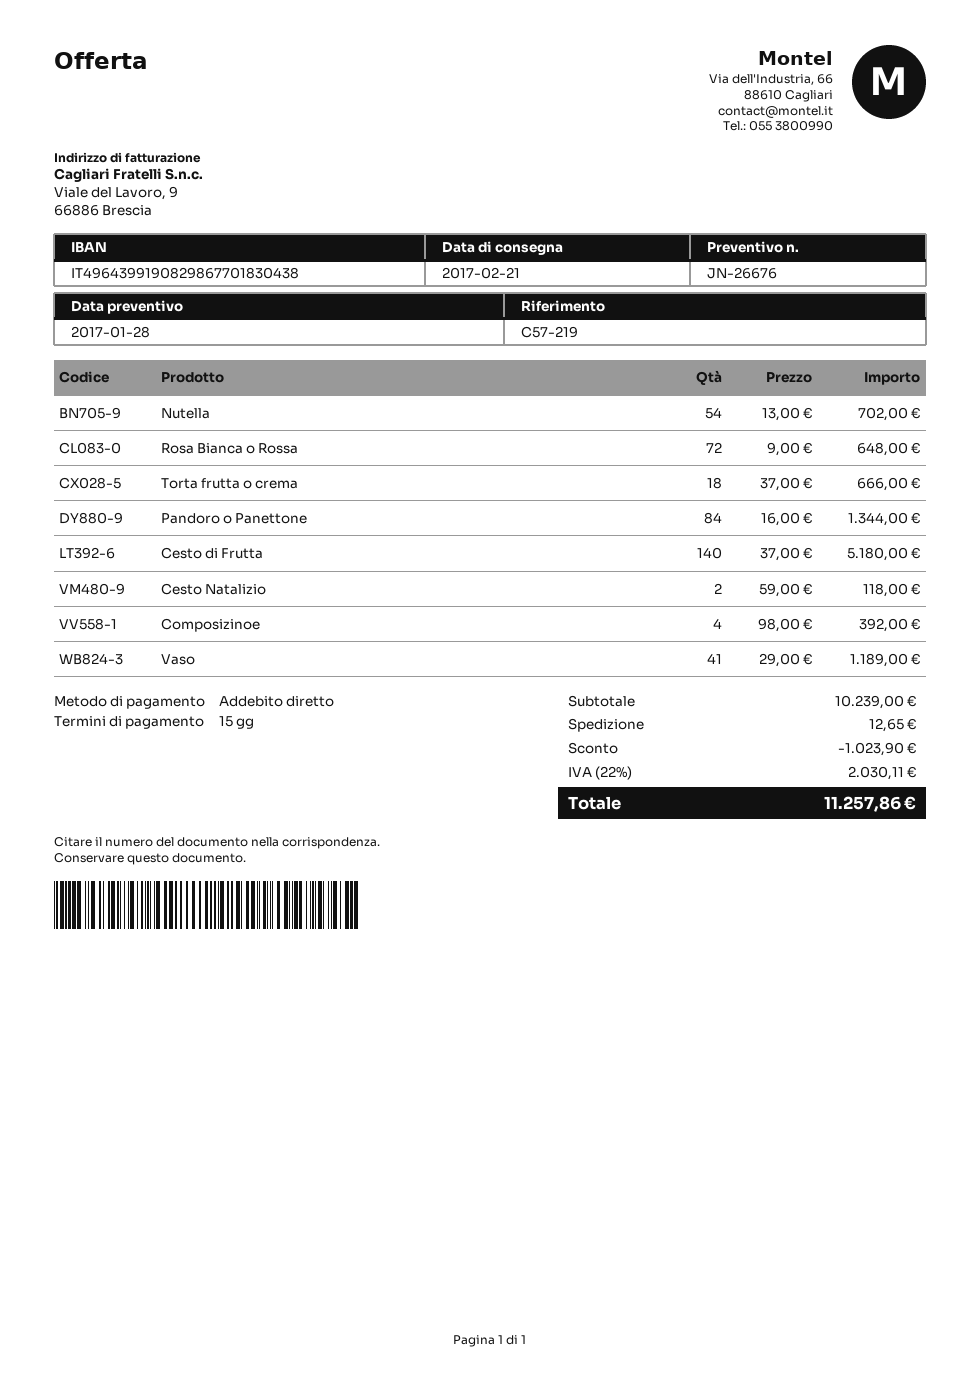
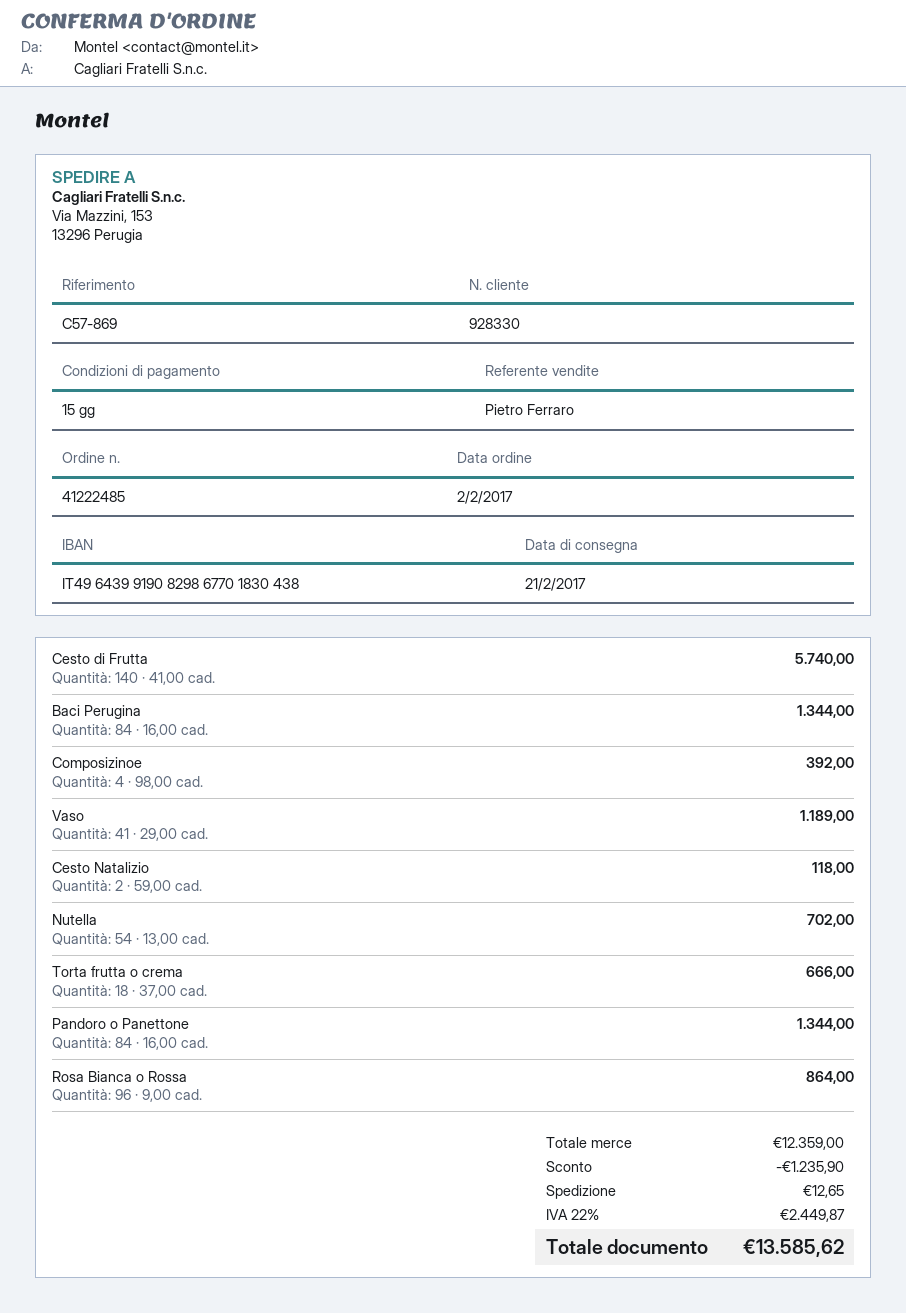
reference: C57-219 -> C57-869
Rosa Bianca o Rossa: 72 x 9.00 = 648.00 -> 96 x 9.00 = 864.00
Cesto di Frutta: 140 x 37.00 = 5180.00 -> 140 x 41.00 = 5740.00
Baci Perugina: none -> 84 x 16.00 = 1344.00
subtotal: 10239.00 -> 12359.00
discount: 1023.90 -> 1235.90
tax: 22% = 2030.11 -> 22% = 2449.87
total: 11257.86 -> 13585.62

